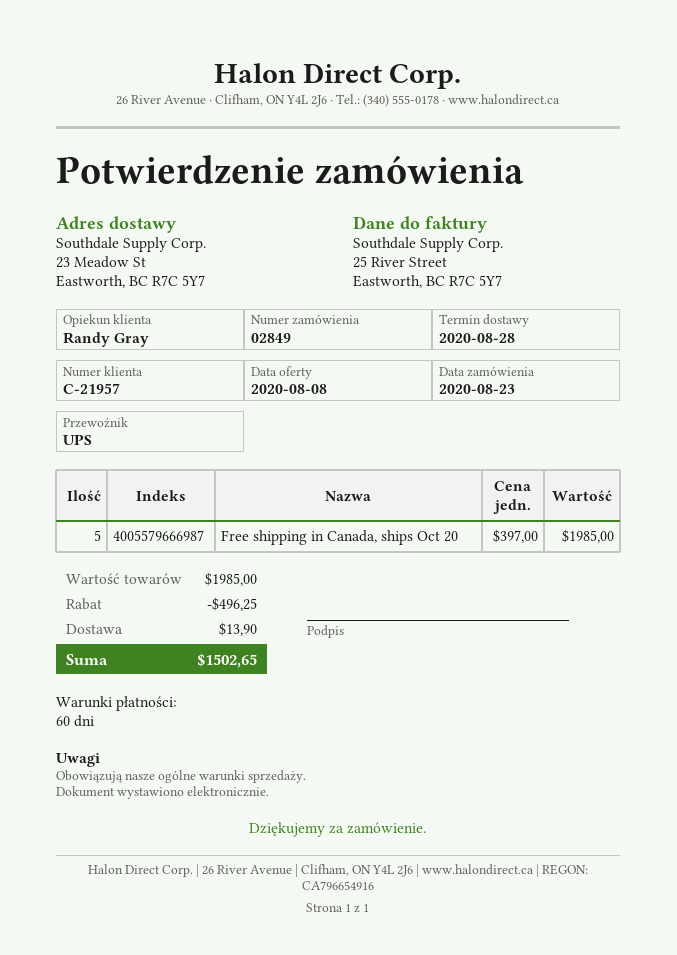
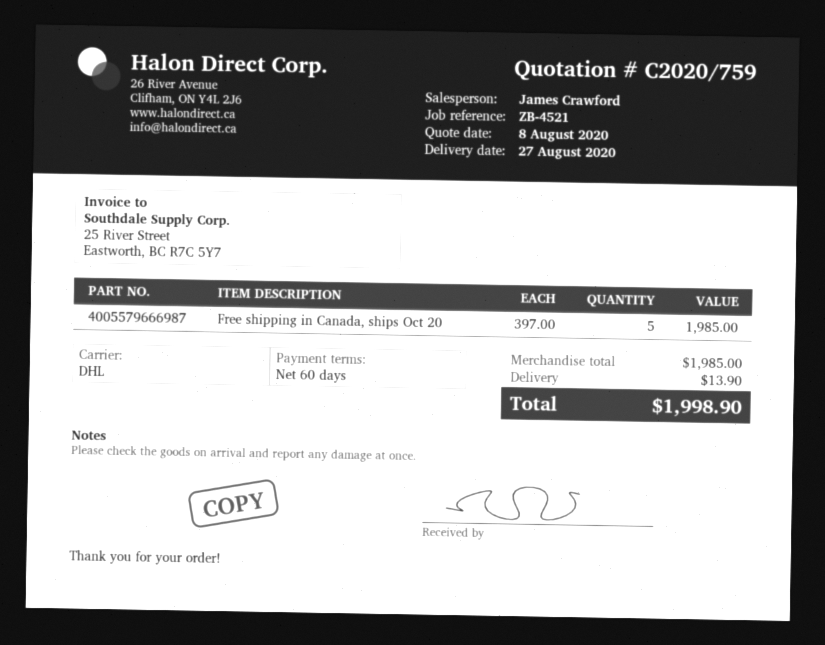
delivery date: 2020-08-28 -> 2020-08-27
sales rep: Randy Gray -> James Crawford
shipping method: UPS -> DHL
discount: 496.25 -> none
total: 1502.65 -> 1998.90

